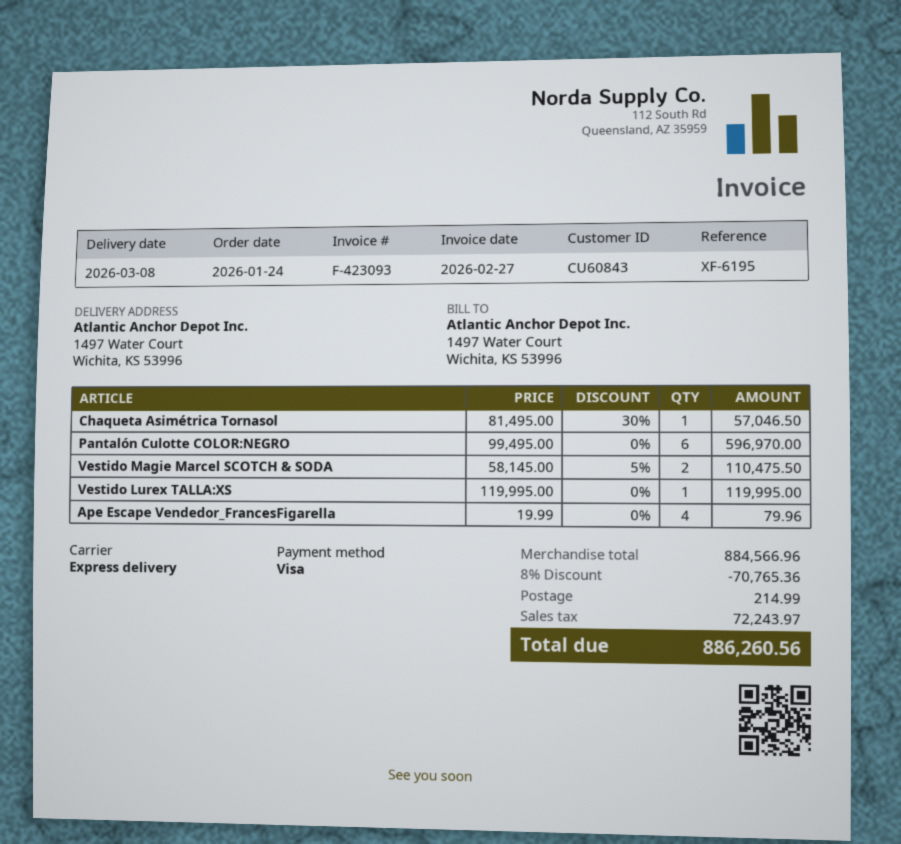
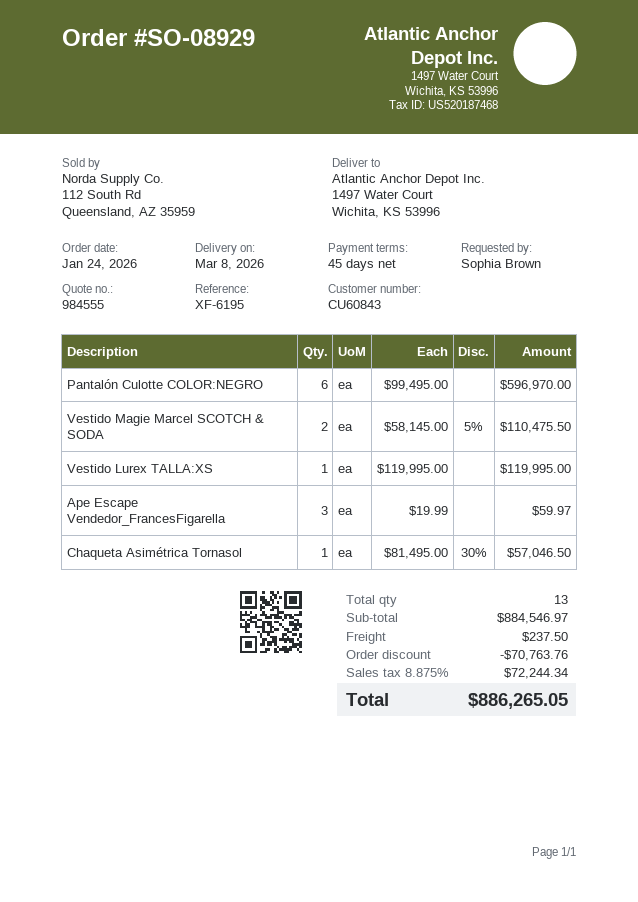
Ape Escape Vendedor_FrancesFigarella: 4 x 19.99 = 79.96 -> 3 x 19.99 = 59.97
subtotal: 884566.96 -> 884546.97
discount: 70765.36 -> 70763.76
shipping: 214.99 -> 237.50
tax: 72243.97 -> 72244.34
total: 886260.56 -> 886265.05

